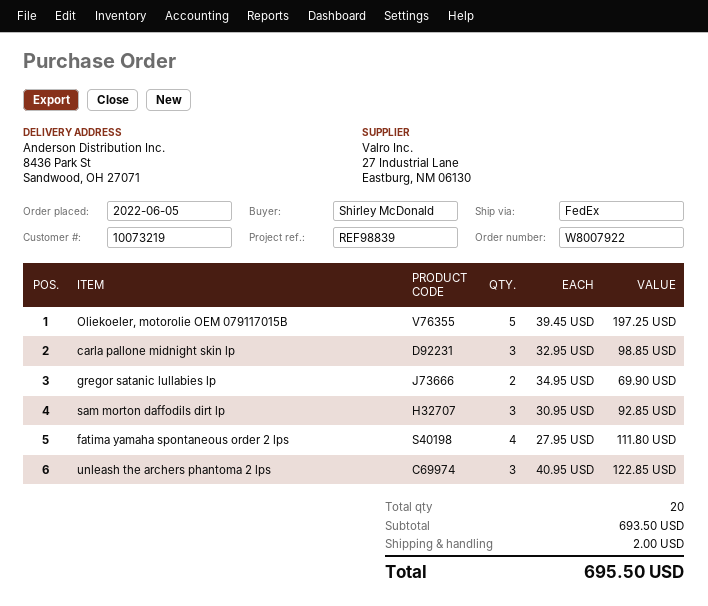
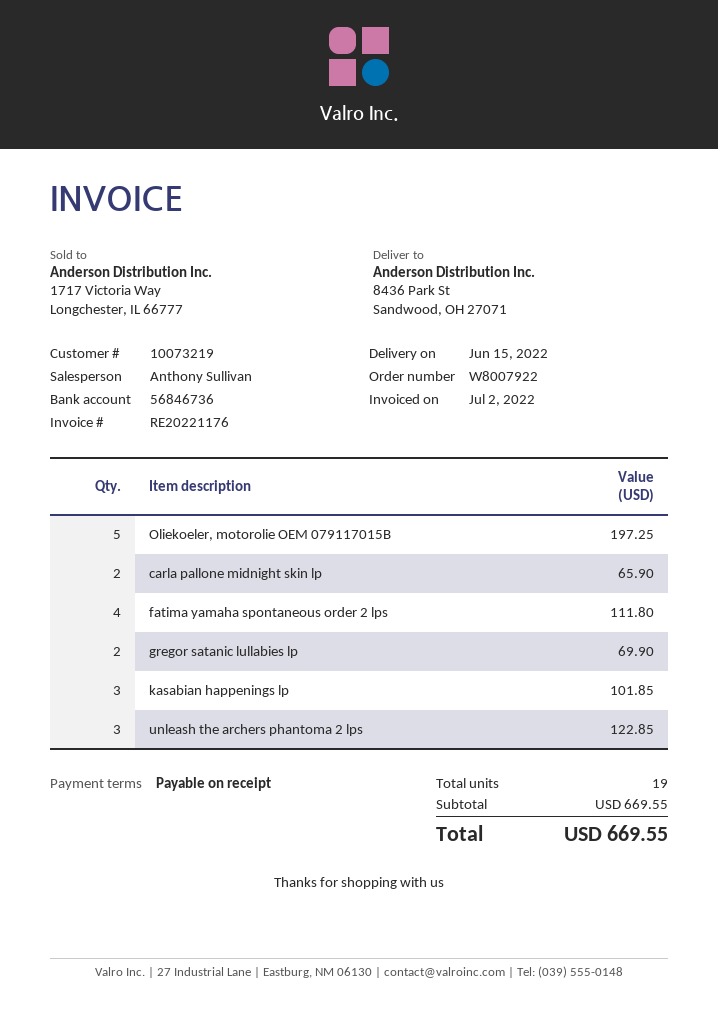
carla pallone midnight skin lp: 3 for 98.85 -> 2 for 65.90
sam morton daffodils dirt lp: 3 for 92.85 -> none
kasabian happenings lp: none -> 3 for 101.85
total quantity: 20 -> 19
subtotal: 693.50 -> 669.55
shipping: 2.00 -> none
total: 695.50 -> 669.55

